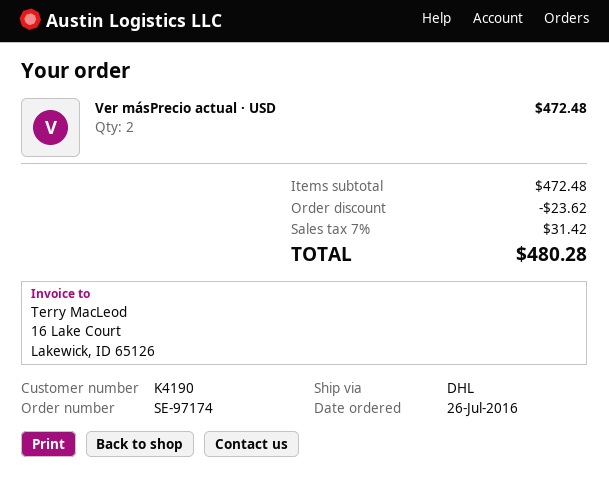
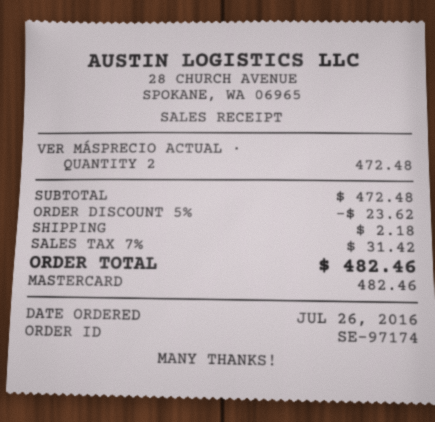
shipping: none -> 2.18
total: 480.28 -> 482.46

